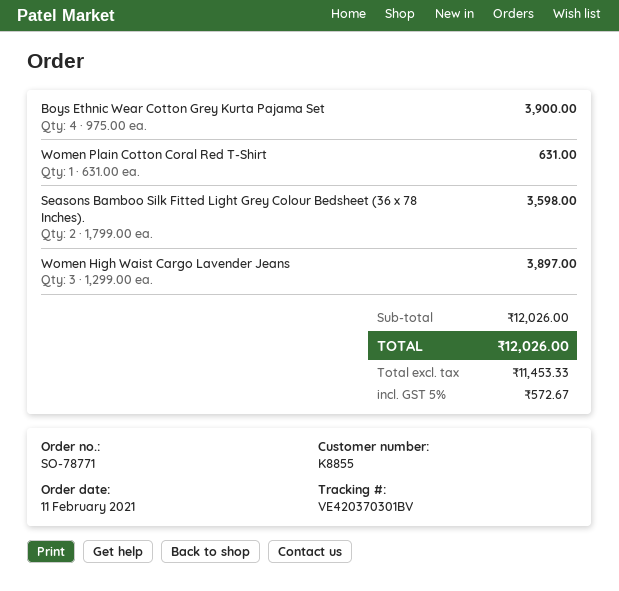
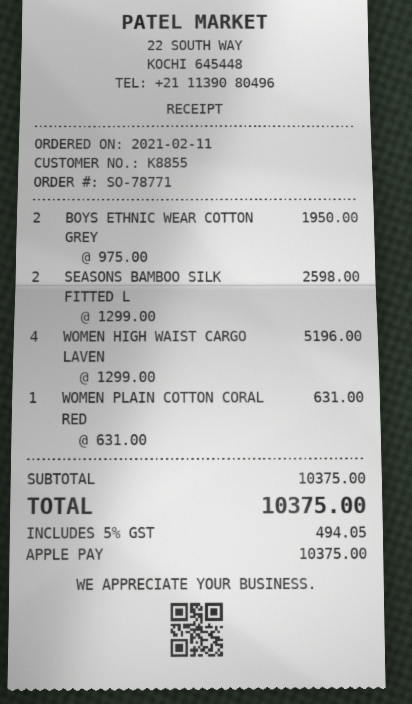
Boys Ethnic Wear Cotton Grey Kurta Pajama Set: 4 x 975.00 = 3900.00 -> 2 x 975.00 = 1950.00
Seasons Bamboo Silk Fitted Light Grey Colour Bedsheet (36 x 78 Inches).: 2 x 1799.00 = 3598.00 -> 2 x 1299.00 = 2598.00
Women High Waist Cargo Lavender Jeans: 3 x 1299.00 = 3897.00 -> 4 x 1299.00 = 5196.00
subtotal: 12026.00 -> 10375.00
tax: 5% = 572.67 -> 5% = 494.05
total: 12026.00 -> 10375.00

